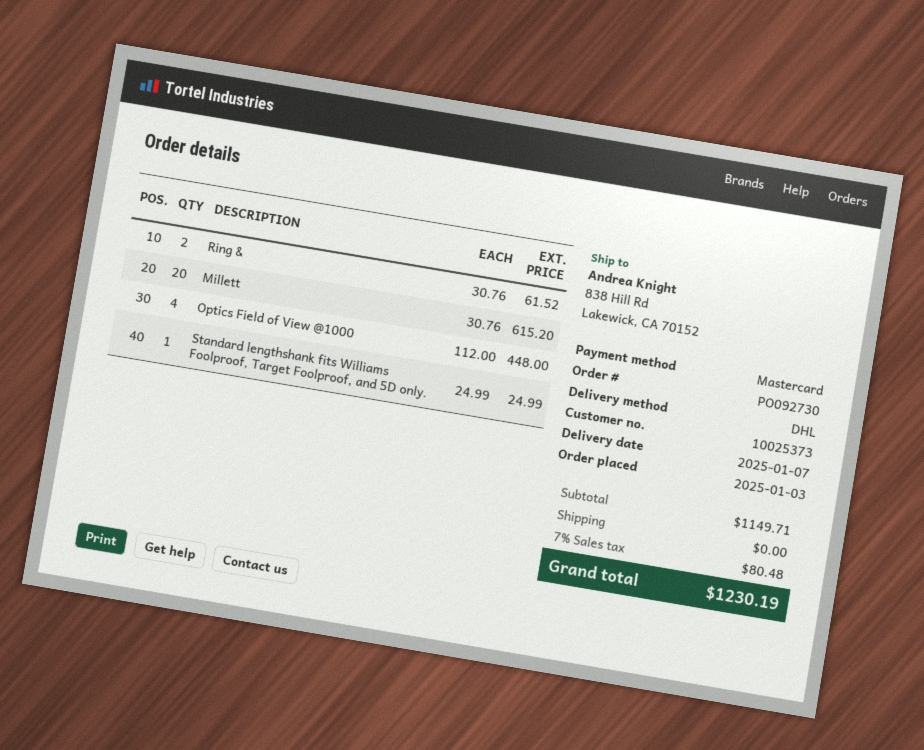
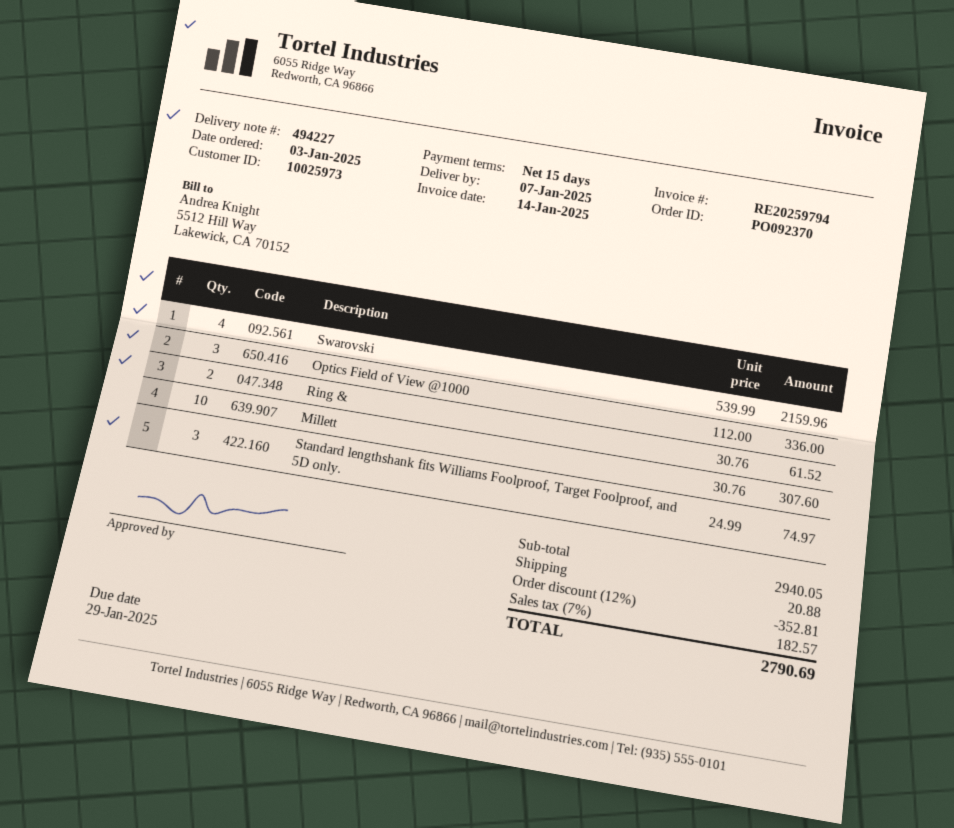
order number: PO092730 -> PO092370
customer number: 10025373 -> 10025973
Millett: 20 x 30.76 = 615.20 -> 10 x 30.76 = 307.60
Optics Field of View @1000: 4 x 112.00 = 448.00 -> 3 x 112.00 = 336.00
Standard lengthshank fits Williams Foolproof, Target Foolproof, and 5D only.: 1 x 24.99 = 24.99 -> 3 x 24.99 = 74.97
Swarovski: none -> 4 x 539.99 = 2159.96
subtotal: 1149.71 -> 2940.05
discount: none -> 12% = 352.81
shipping: 0.00 -> 20.88
tax: 7% = 80.48 -> 7% = 182.57
total: 1230.19 -> 2790.69

